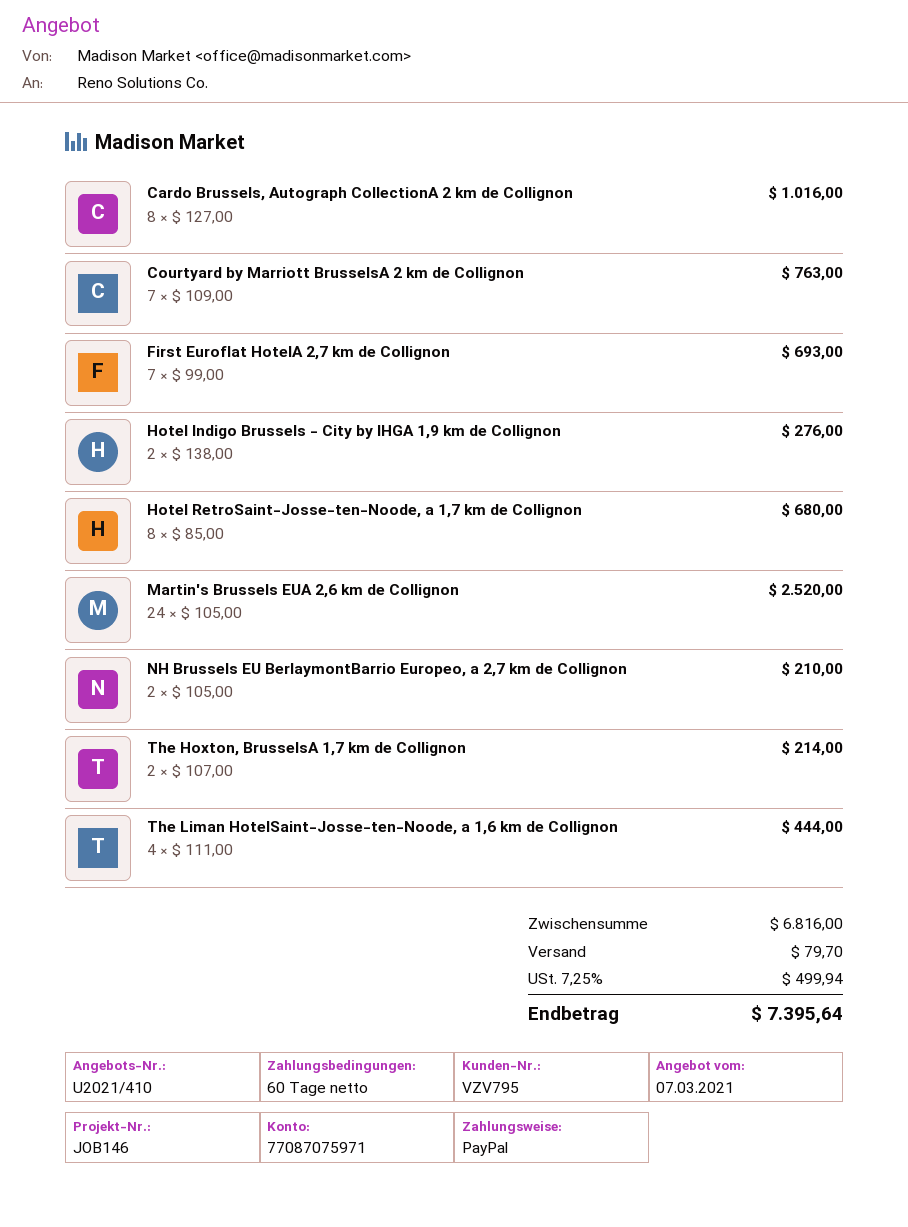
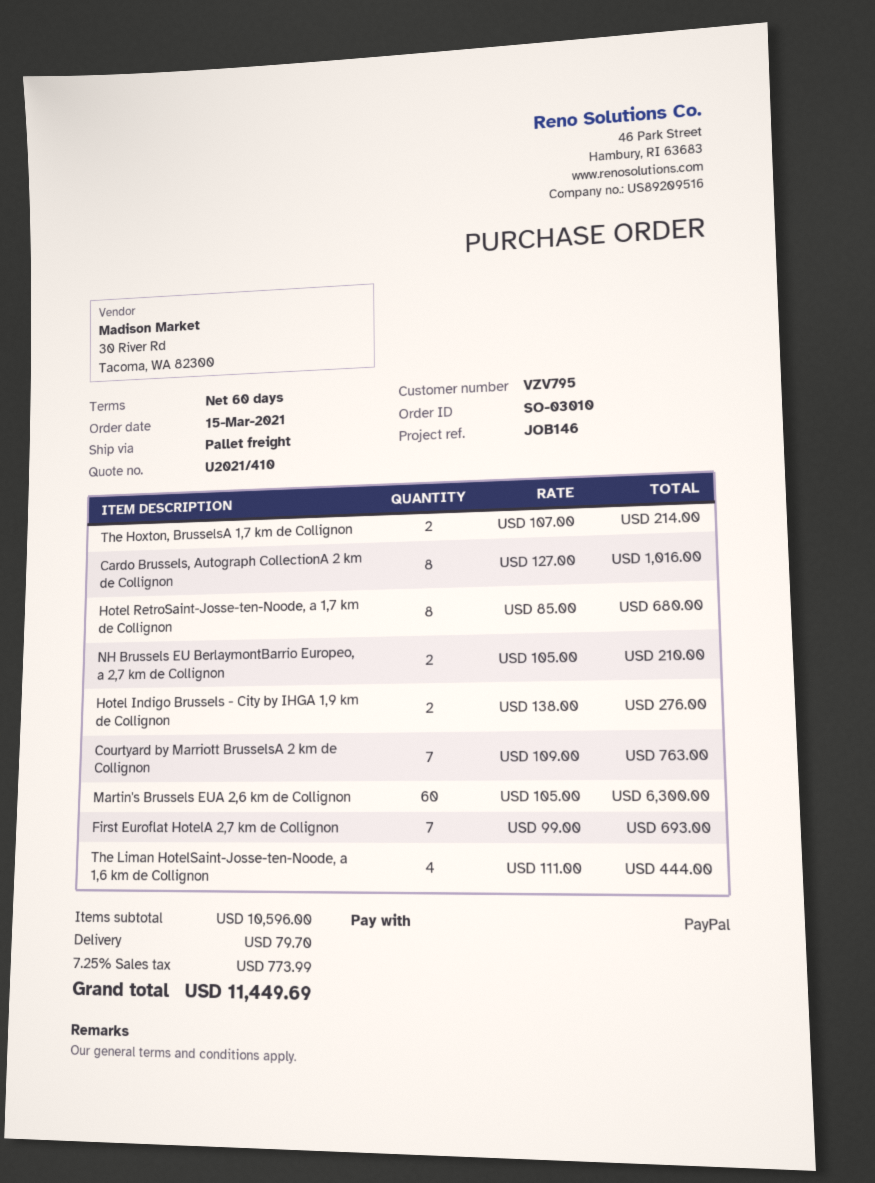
Martin's Brussels EUA 2,6 km de Collignon: 24 x 105.00 = 2520.00 -> 60 x 105.00 = 6300.00
subtotal: 6816.00 -> 10596.00
tax: 7.25% = 499.94 -> 7.25% = 773.99
total: 7395.64 -> 11449.69

